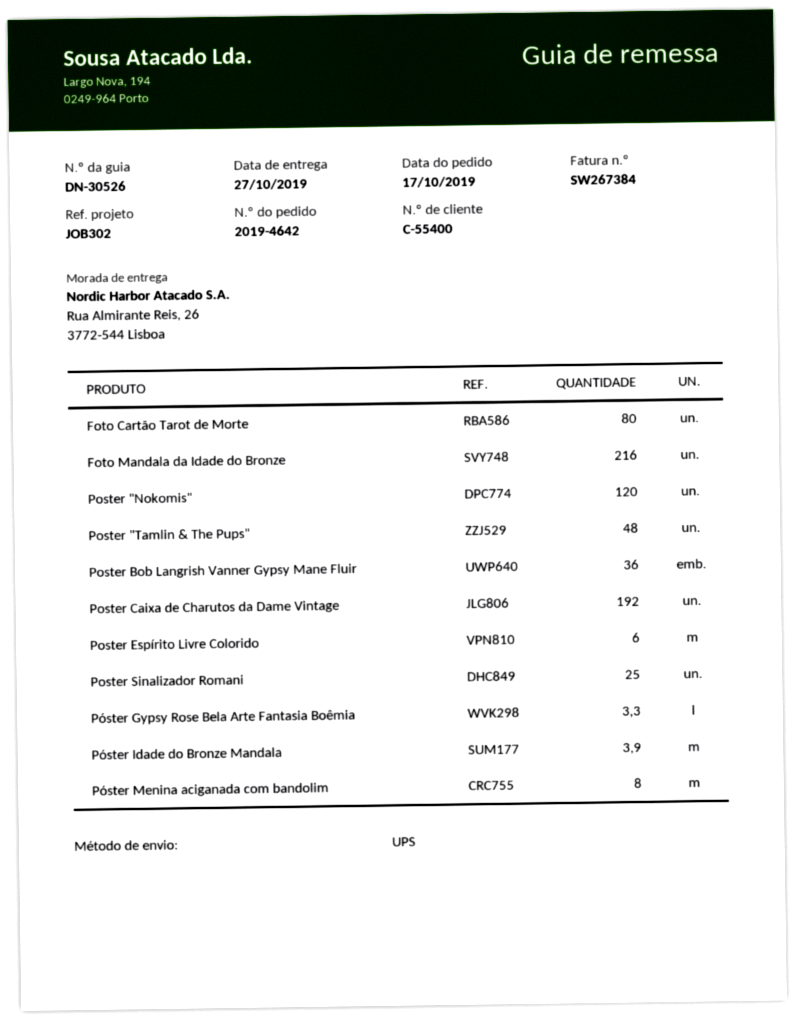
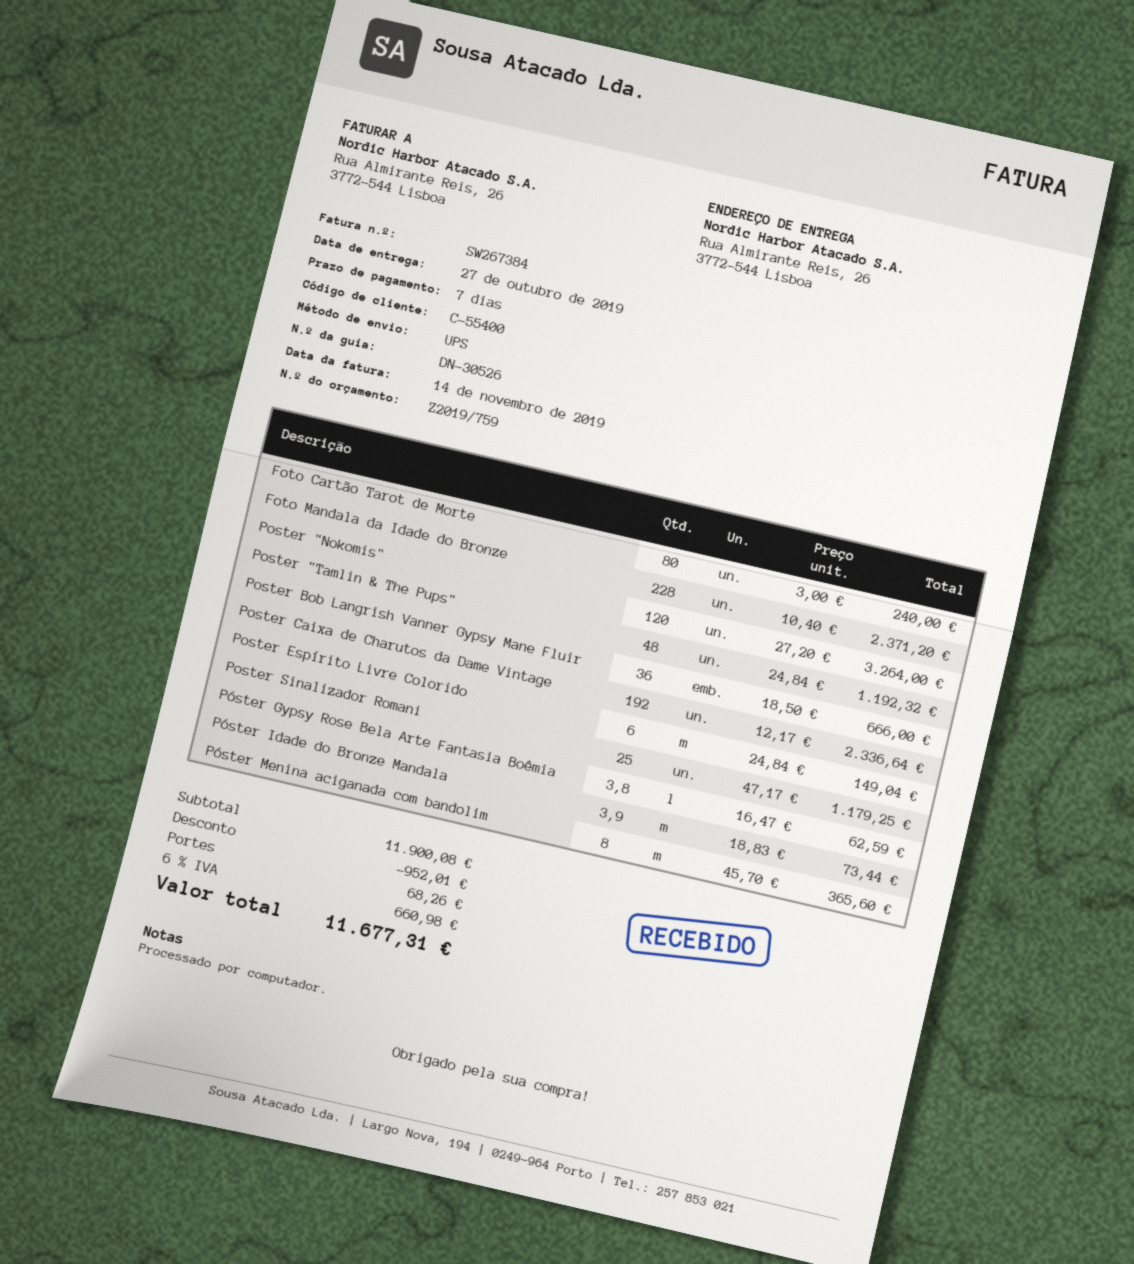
Foto Mandala da Idade do Bronze: 216 -> 228
Póster Gypsy Rose Bela Arte Fantasia Boêmia: 3.3 -> 3.8

